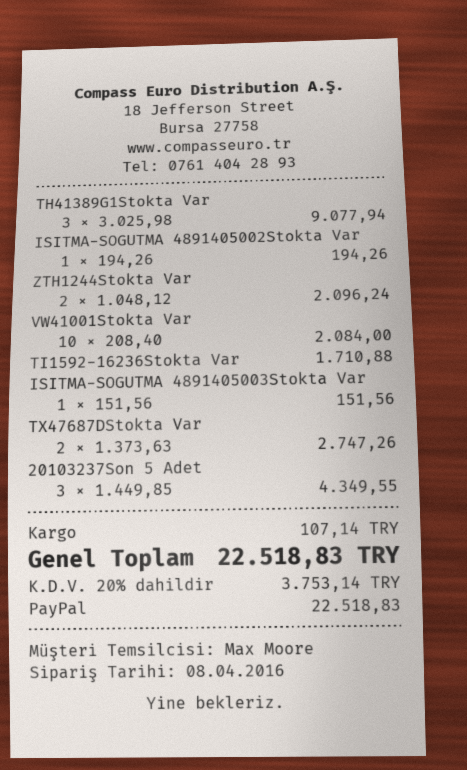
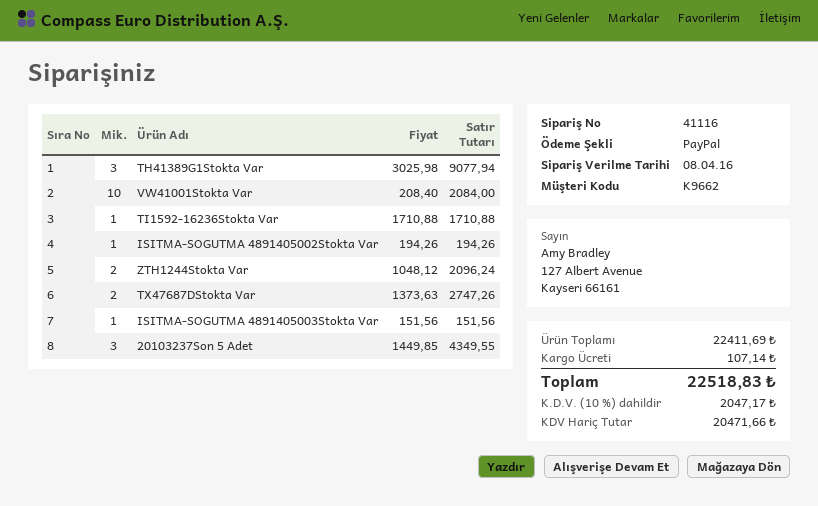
tax: 20% = 3753.14 -> 10% = 2047.17

